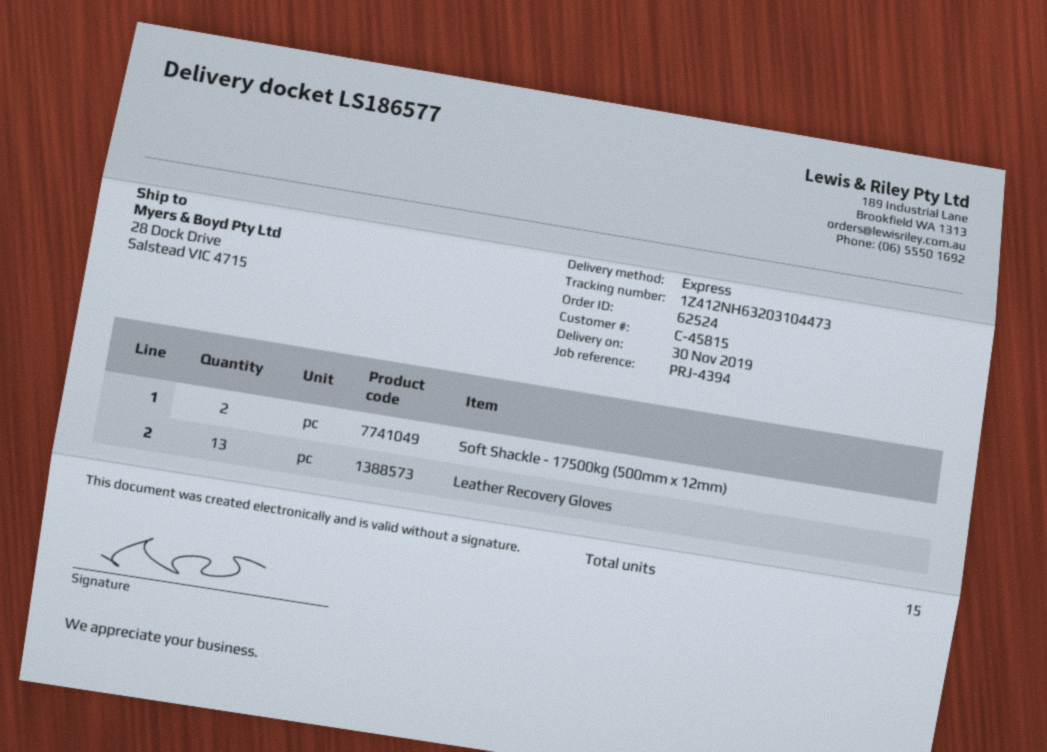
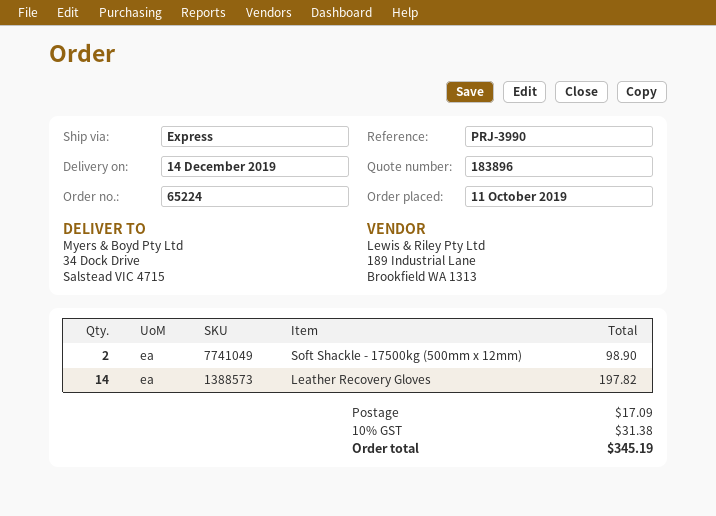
order number: 62524 -> 65224
delivery date: 2019-11-30 -> 2019-12-14
reference: PRJ-4394 -> PRJ-3990
ship to: 28 Dock Drive, Salstead VIC 4715 -> 34 Dock Drive, Salstead VIC 4715
Leather Recovery Gloves: 13 -> 14

